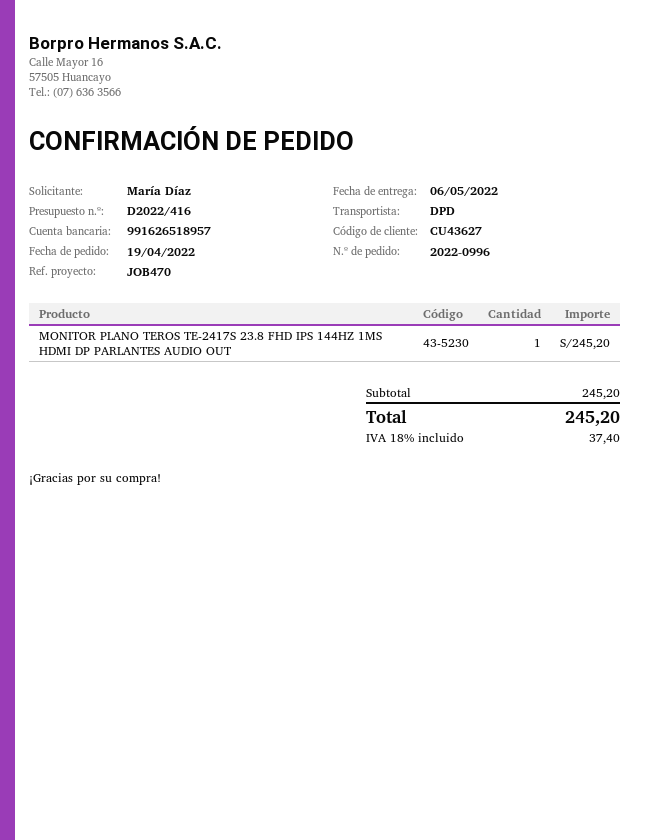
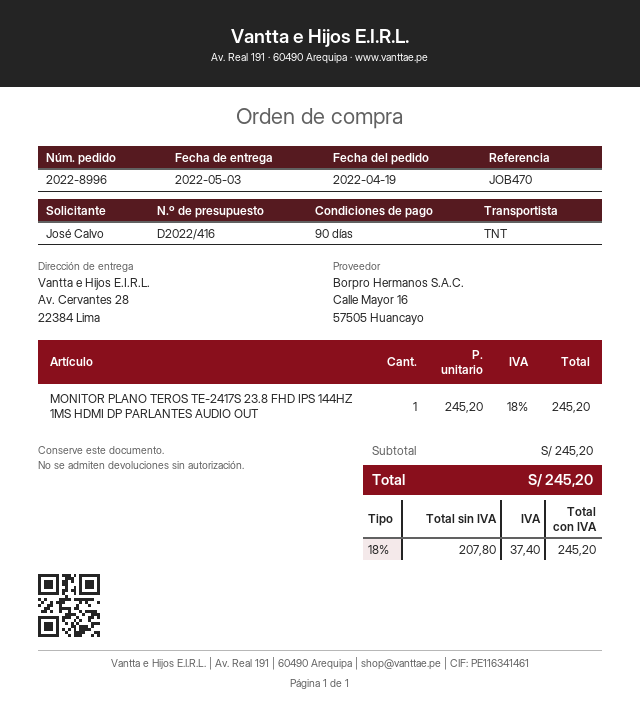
order number: 2022-0996 -> 2022-8996
delivery date: 2022-05-06 -> 2022-05-03
ordered by: María Díaz -> José Calvo
shipping method: DPD -> TNT

